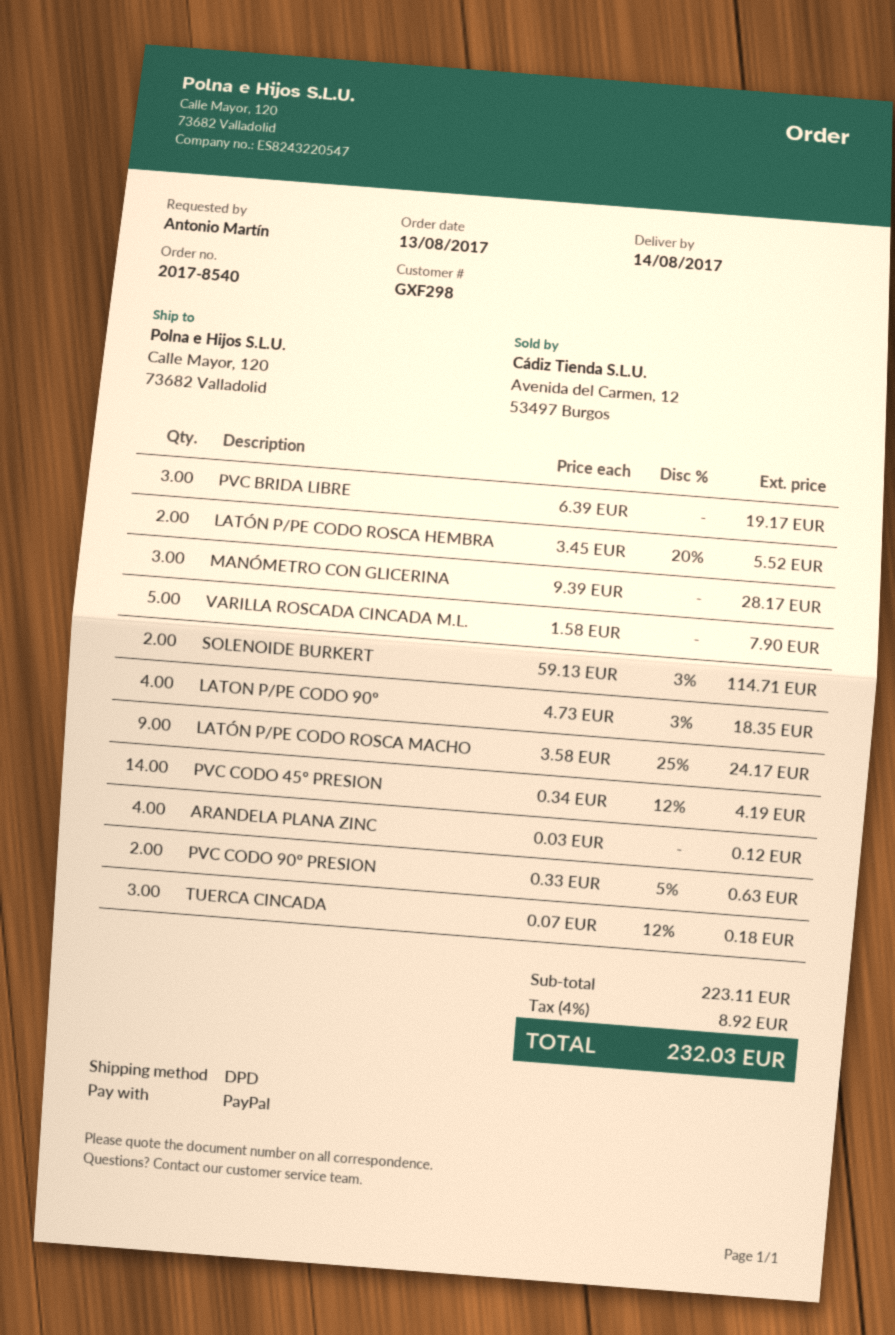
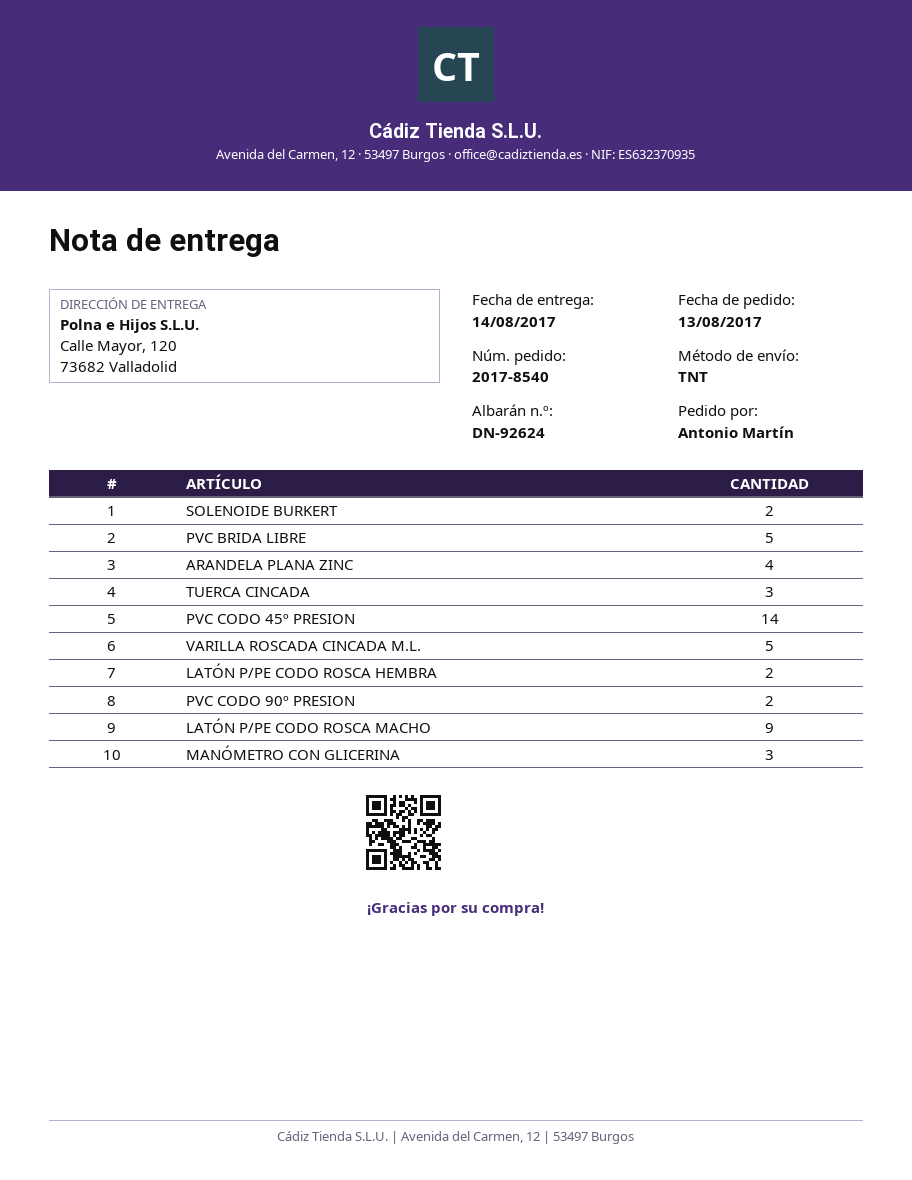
shipping method: DPD -> TNT
PVC BRIDA LIBRE: 3 -> 5
LATON P/PE CODO 90º: 4 -> none

